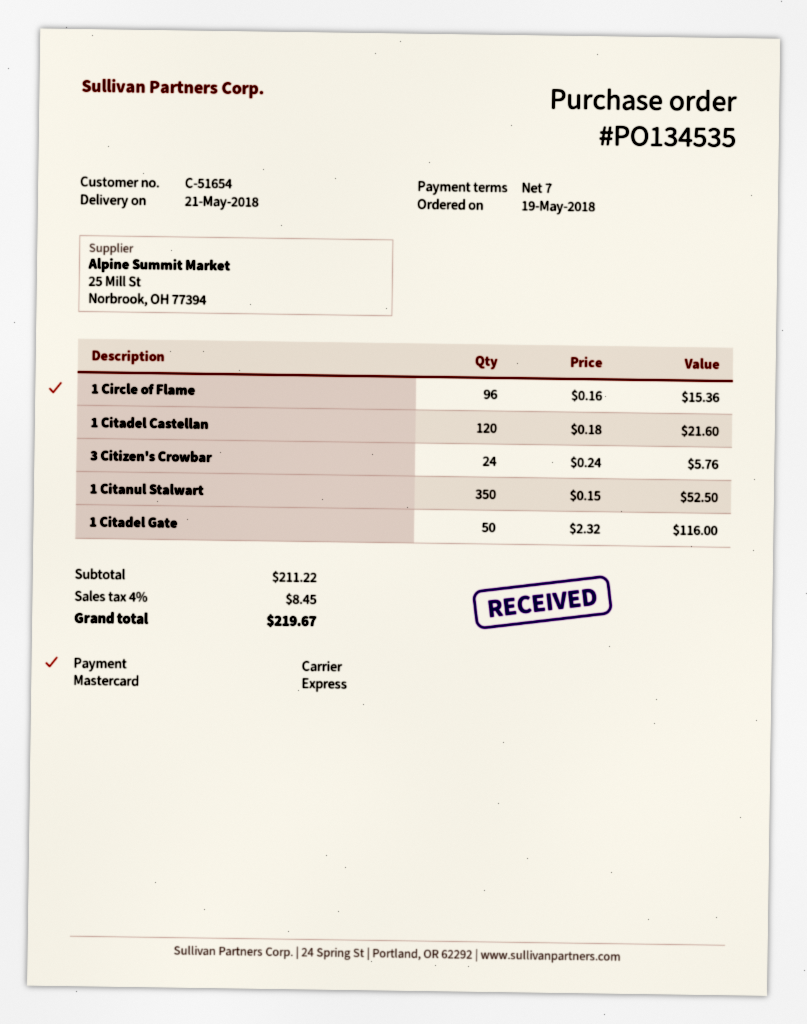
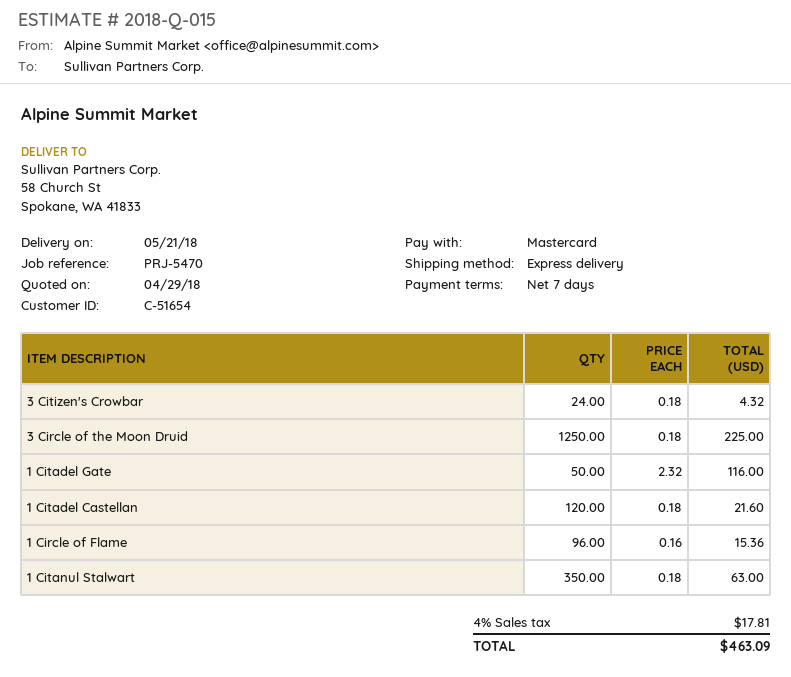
3 Citizen's Crowbar: 24 x 0.24 = 5.76 -> 24 x 0.18 = 4.32
1 Citanul Stalwart: 350 x 0.15 = 52.50 -> 350 x 0.18 = 63.00
3 Circle of the Moon Druid: none -> 1250 x 0.18 = 225.00
tax: 4% = 8.45 -> 4% = 17.81
total: 219.67 -> 463.09

